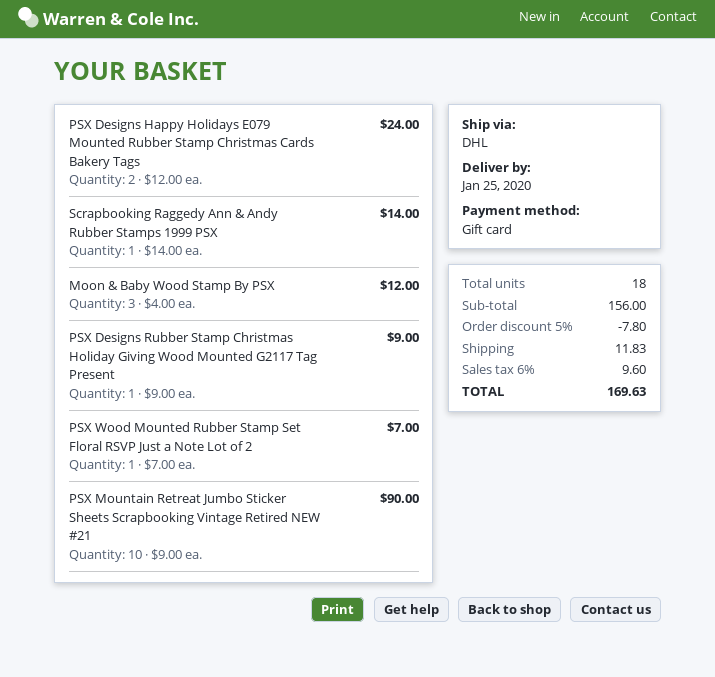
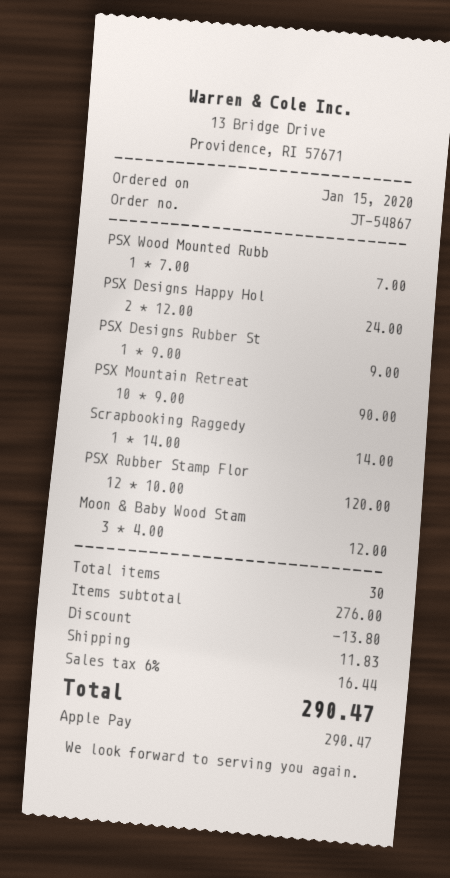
payment method: gift card -> Apple Pay
PSX Rubber Stamp Flor: none -> 12 x 10.00 = 120.00
total quantity: 18 -> 30
subtotal: 156.00 -> 276.00
discount: 7.80 -> 13.80
tax: 6% = 9.60 -> 6% = 16.44
total: 169.63 -> 290.47

